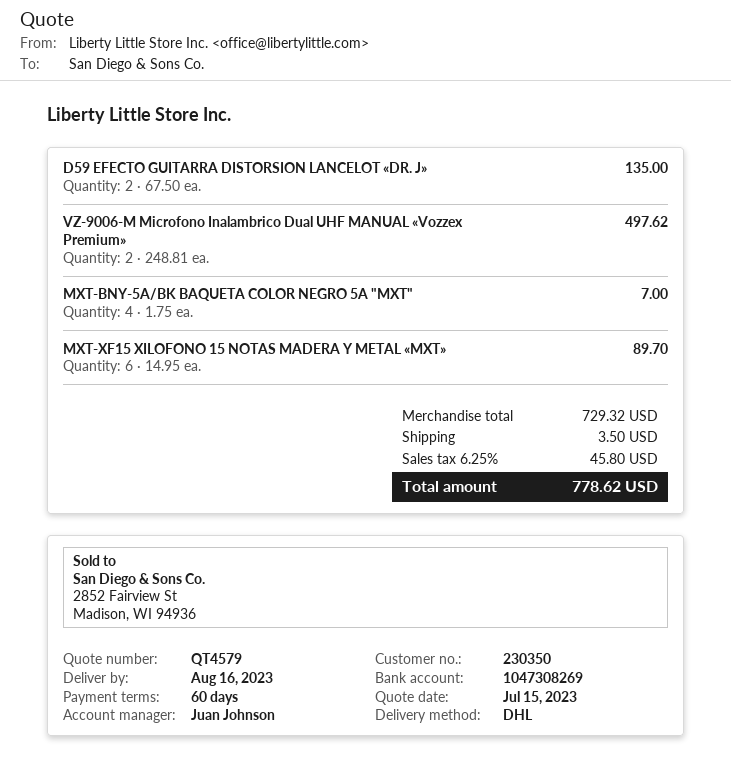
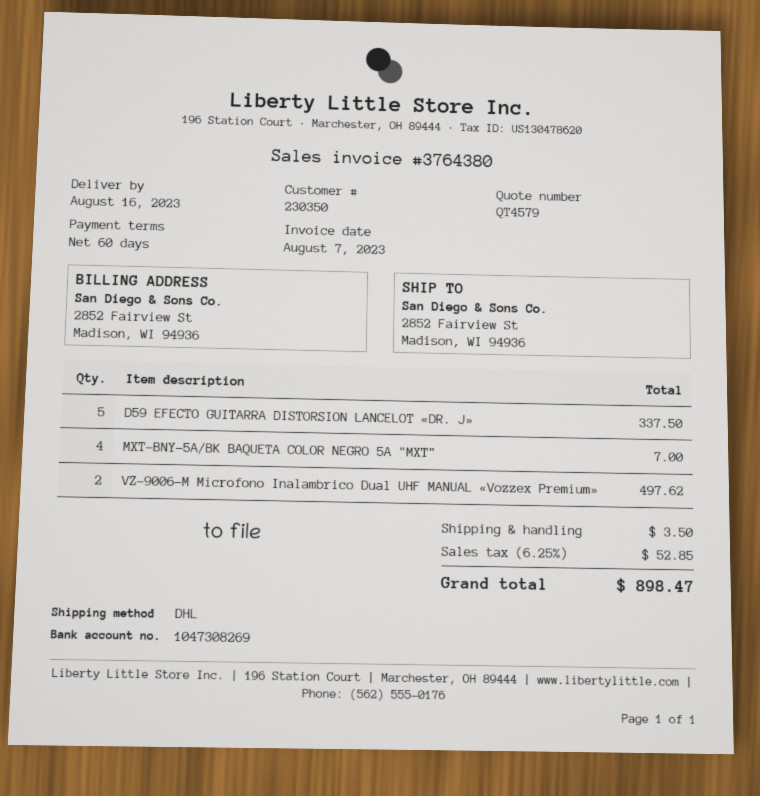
D59 EFECTO GUITARRA DISTORSION LANCELOT «DR. J»: 2 for 135.00 -> 5 for 337.50
MXT-XF15 XILOFONO 15 NOTAS MADERA Y METAL «MXT»: 6 for 89.70 -> none
tax: 6.25% = 45.80 -> 6.25% = 52.85
total: 778.62 -> 898.47

